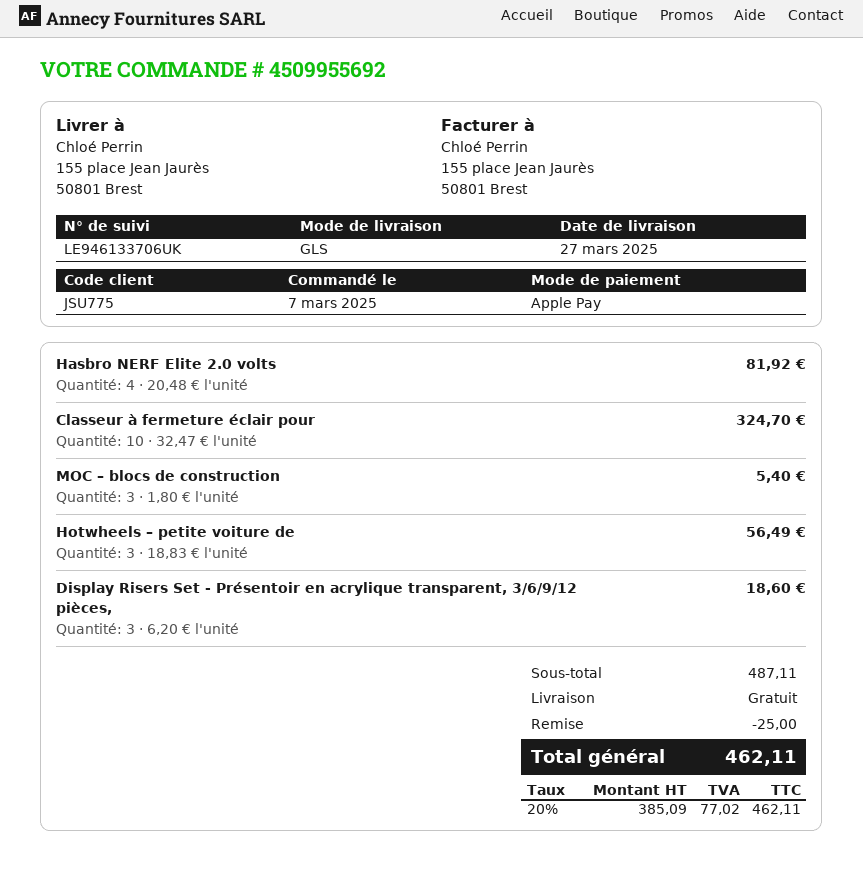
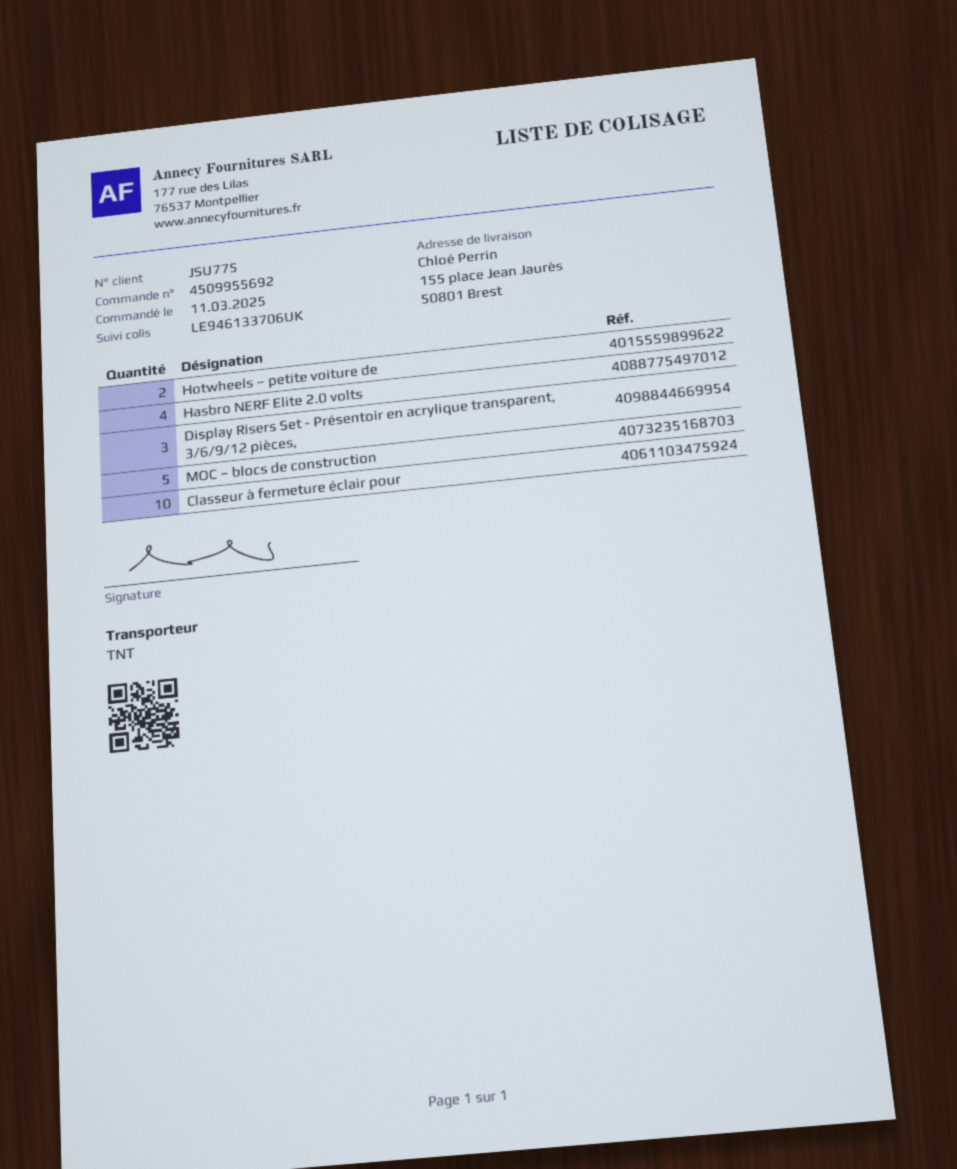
order date: 2025-03-07 -> 2025-03-11
shipping method: GLS -> TNT
MOC – blocs de construction: 3 -> 5
Hotwheels – petite voiture de: 3 -> 2

